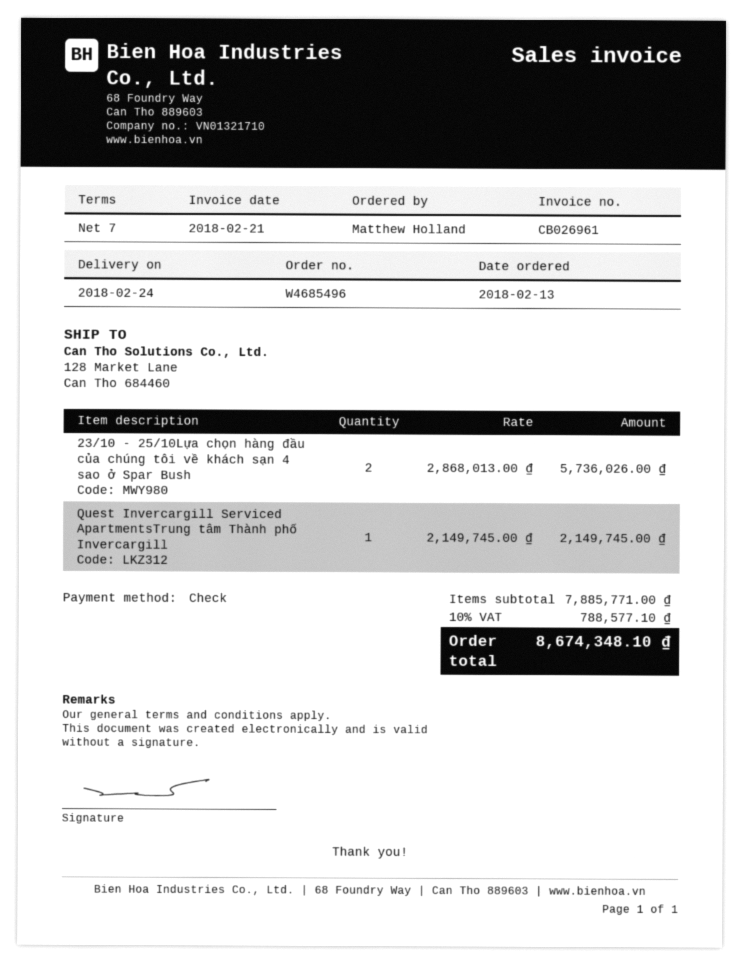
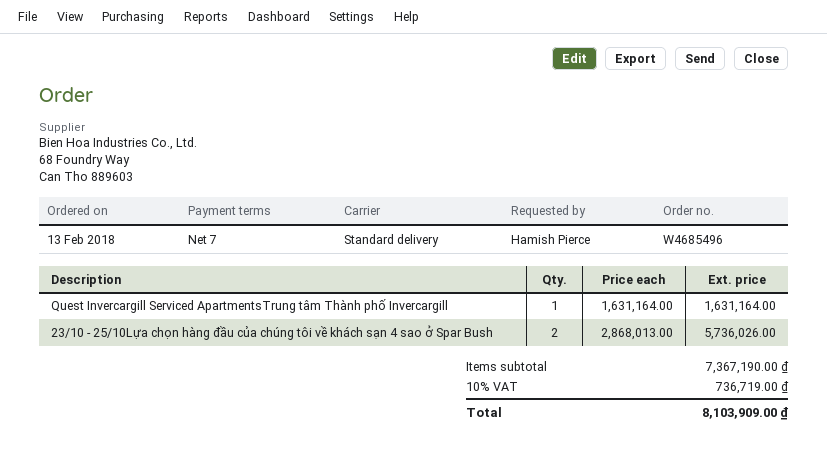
ordered by: Matthew Holland -> Hamish Pierce
Quest Invercargill Serviced ApartmentsTrung tâm Thành phố Invercargill: 1 x 2149745.00 = 2149745.00 -> 1 x 1631164.00 = 1631164.00
subtotal: 7885771.00 -> 7367190.00
tax: 10% = 788577.10 -> 10% = 736719.00
total: 8674348.10 -> 8103909.00

